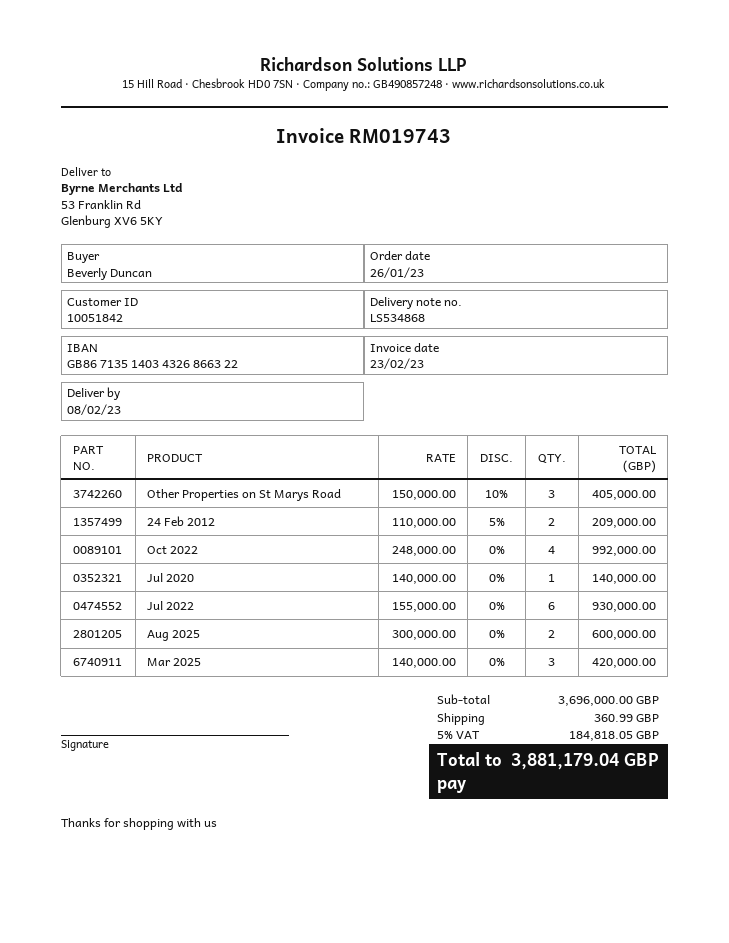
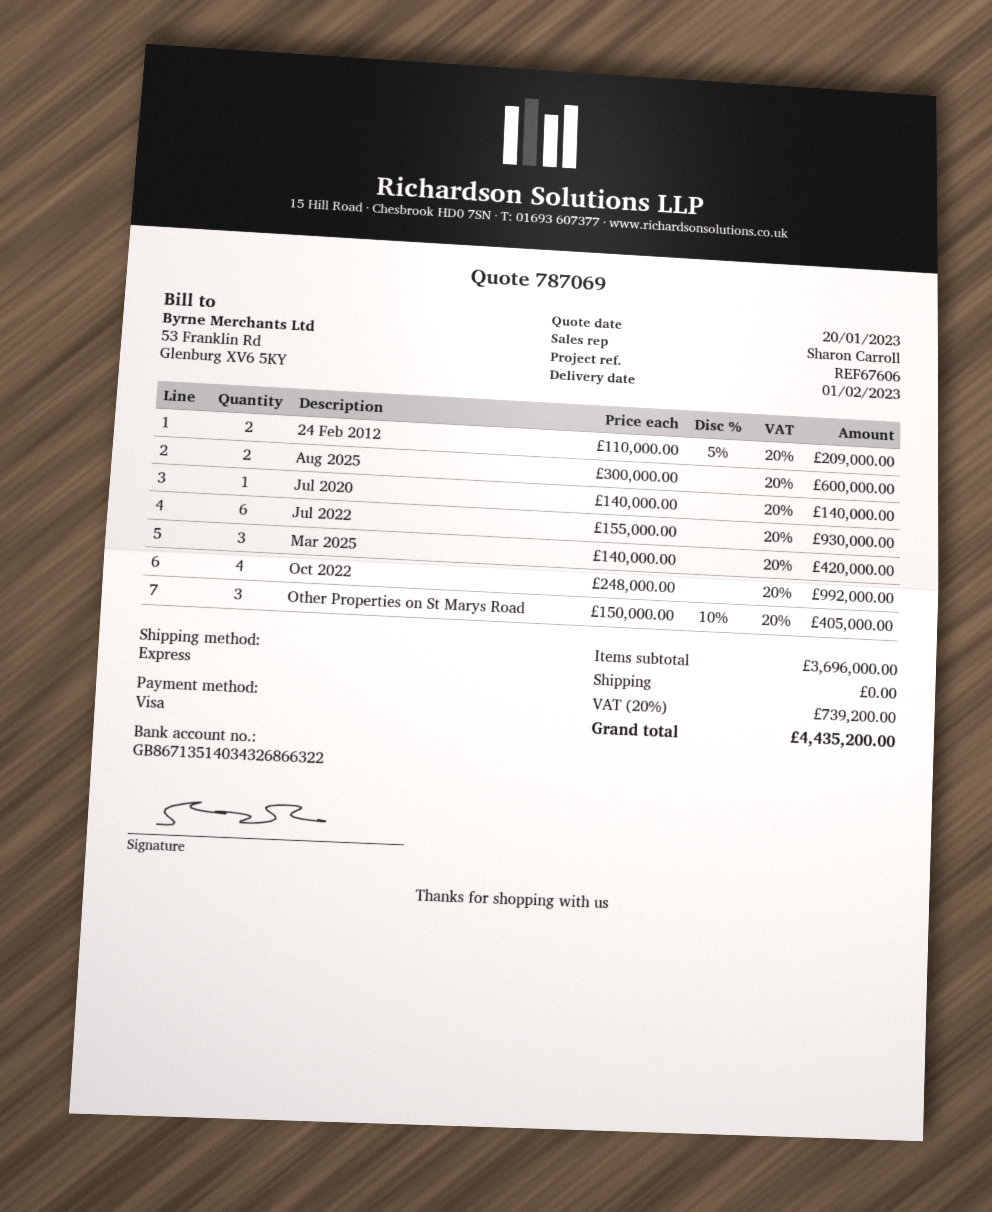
delivery date: 2023-02-08 -> 2023-02-01
shipping: 360.99 -> 0.00
tax: 5% = 184818.05 -> 20% = 739200.00
total: 3881179.04 -> 4435200.00

